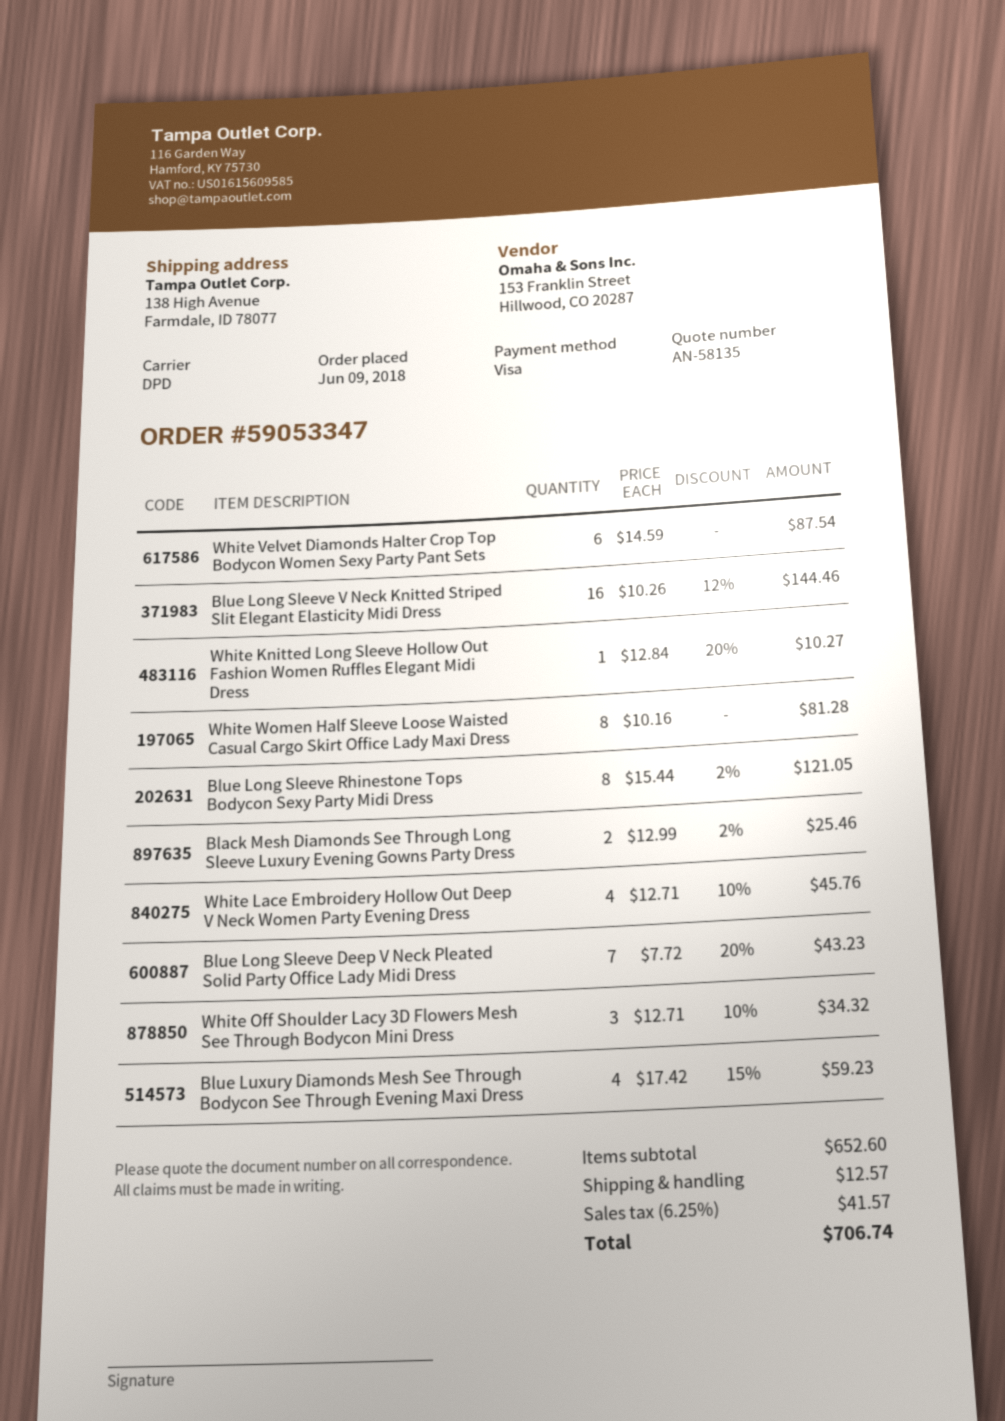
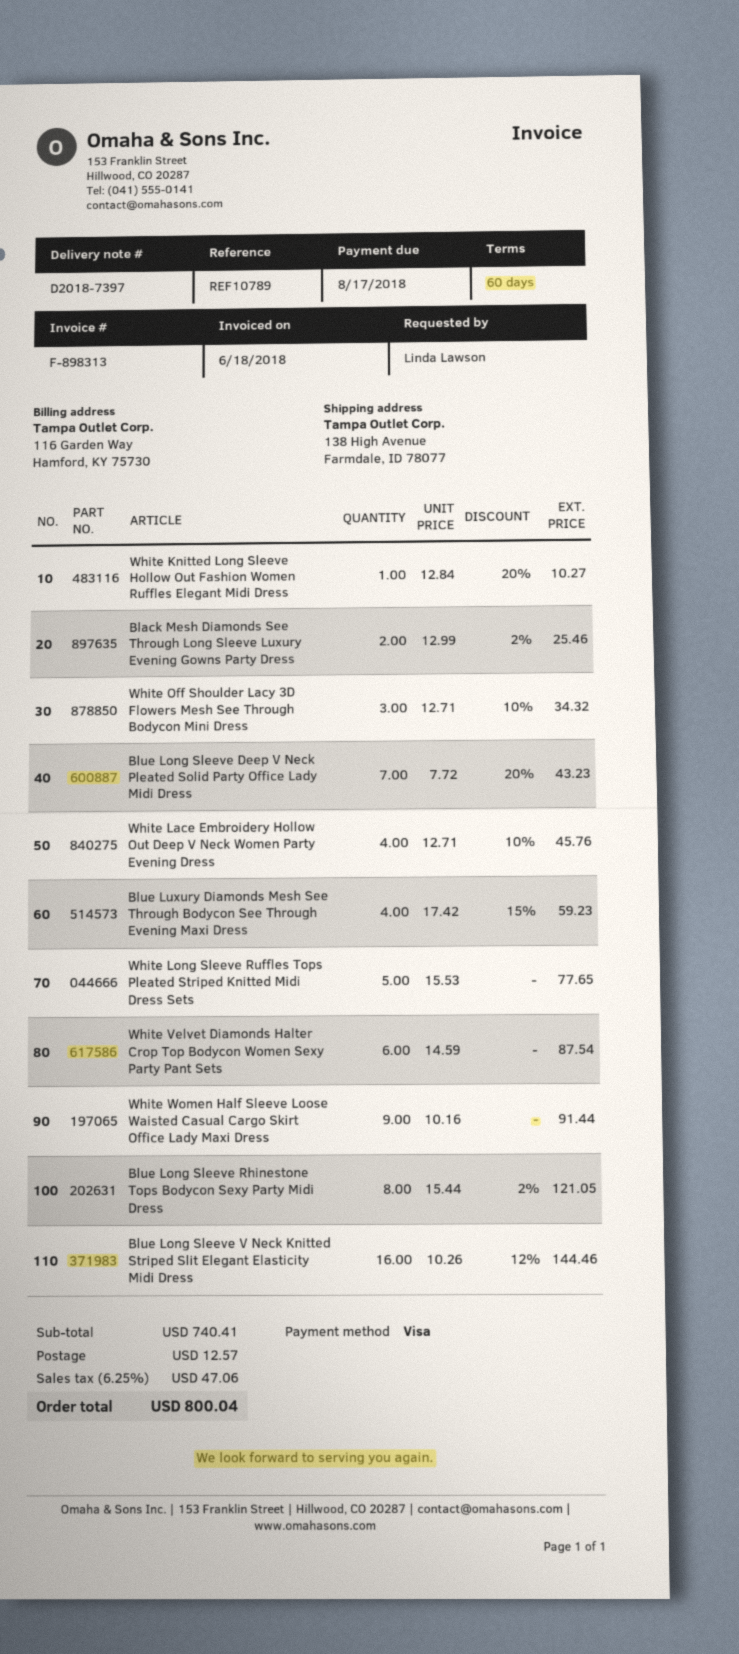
White Women Half Sleeve Loose Waisted Casual Cargo Skirt Office Lady Maxi Dress: 8 x 10.16 = 81.28 -> 9 x 10.16 = 91.44
White Long Sleeve Ruffles Tops Pleated Striped Knitted Midi Dress Sets: none -> 5 x 15.53 = 77.65
subtotal: 652.60 -> 740.41
tax: 6.25% = 41.57 -> 6.25% = 47.06
total: 706.74 -> 800.04

